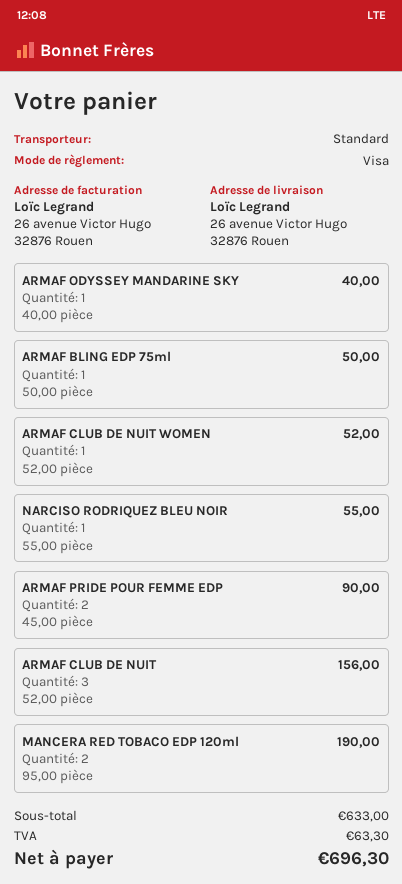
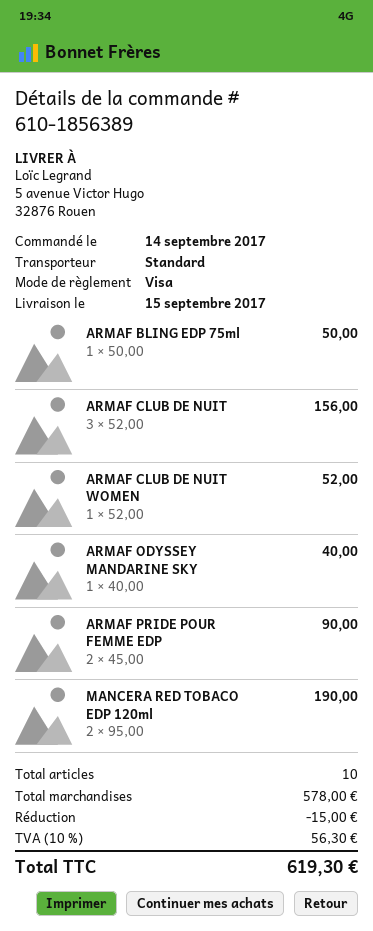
ship to: 26 avenue Victor Hugo, 32876 Rouen -> 5 avenue Victor Hugo, 32876 Rouen
NARCISO RODRIQUEZ BLEU NOIR: 1 x 55.00 = 55.00 -> none
subtotal: 633.00 -> 578.00
discount: none -> 15.00
tax: 63.30 -> 56.30
total: 696.30 -> 619.30

